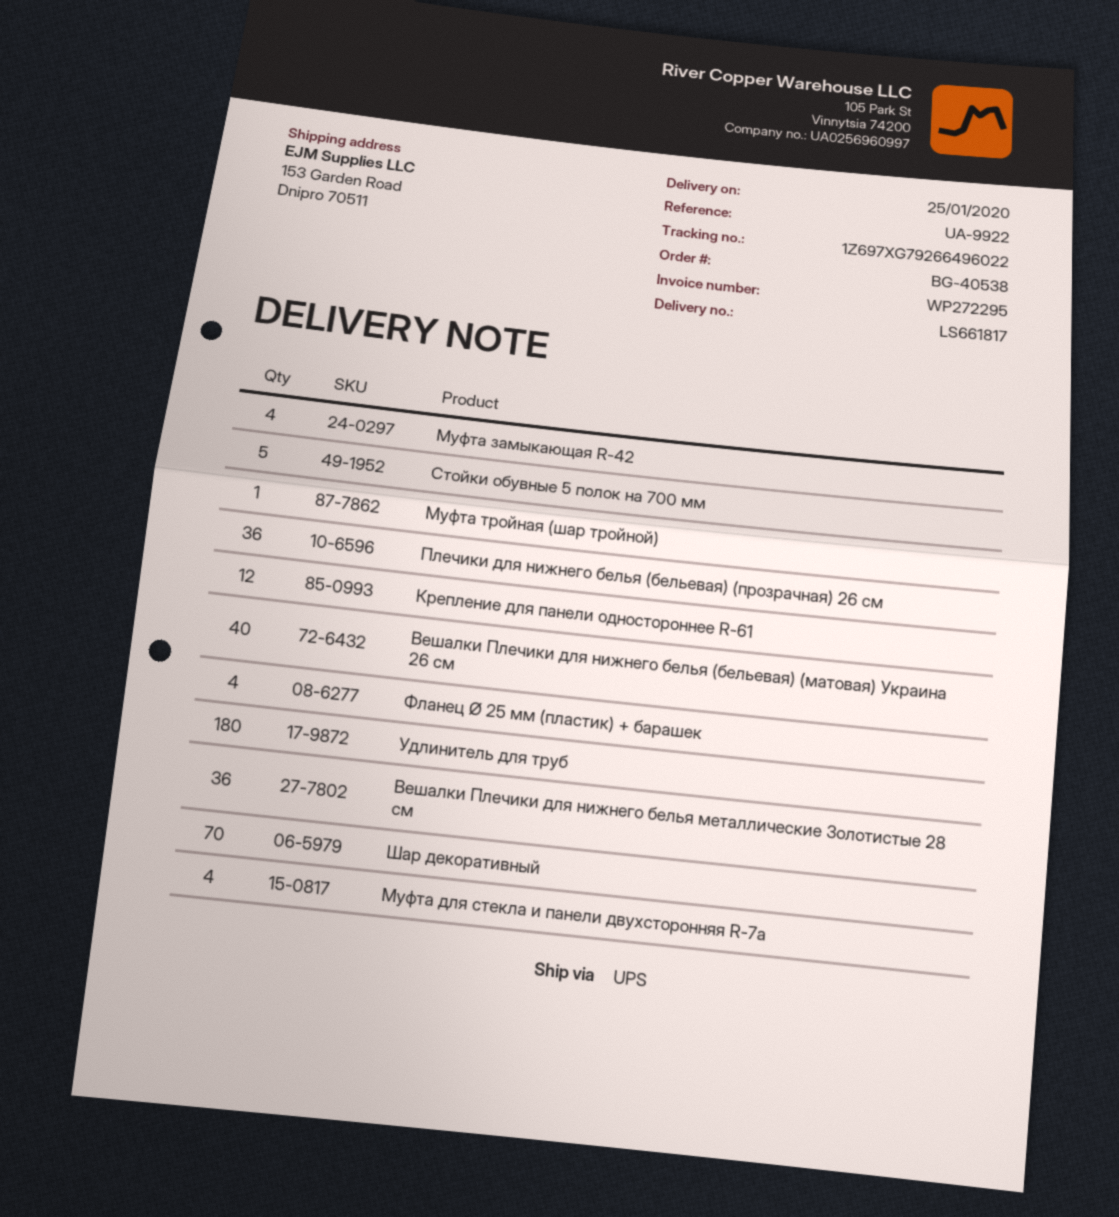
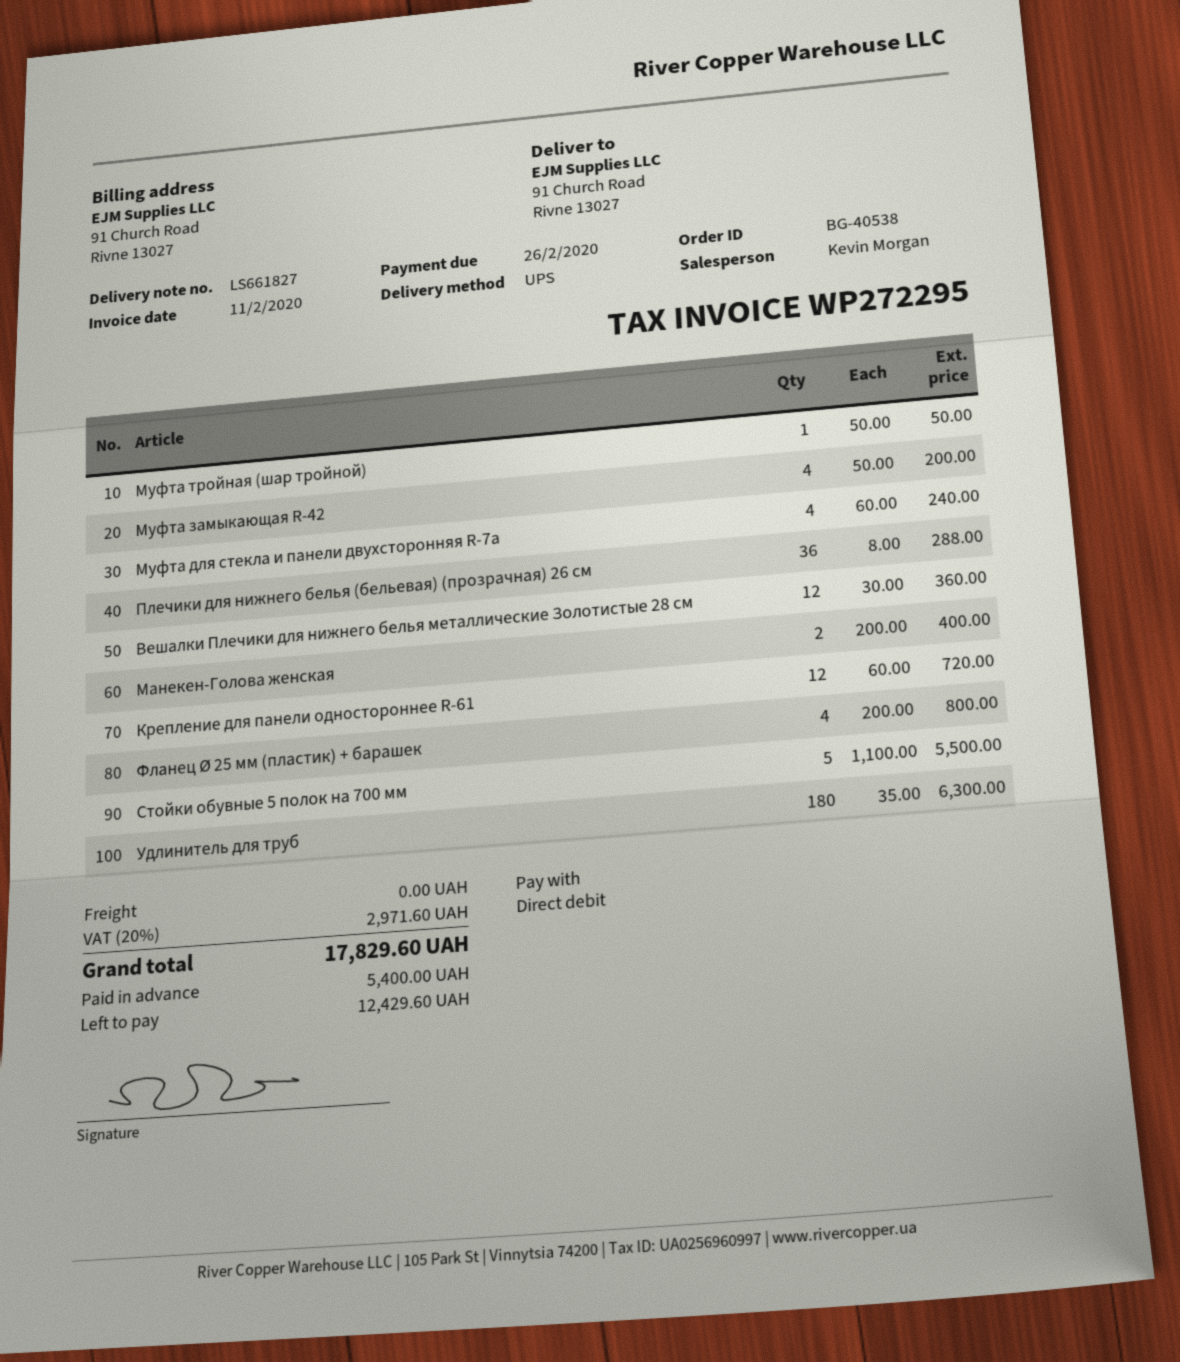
delivery note number: LS661817 -> LS661827
ship to: 153 Garden Road, Dnipro 70511 -> 91 Church Road, Rivne 13027
Вешалки Плечики для нижнего белья (бельевая) (матовая) Украина 26 см: 40 -> none
Вешалки Плечики для нижнего белья металлические Золотистые 28 см: 36 -> 12
Шар декоративный: 70 -> none
Манекен-Голова женская: none -> 2

